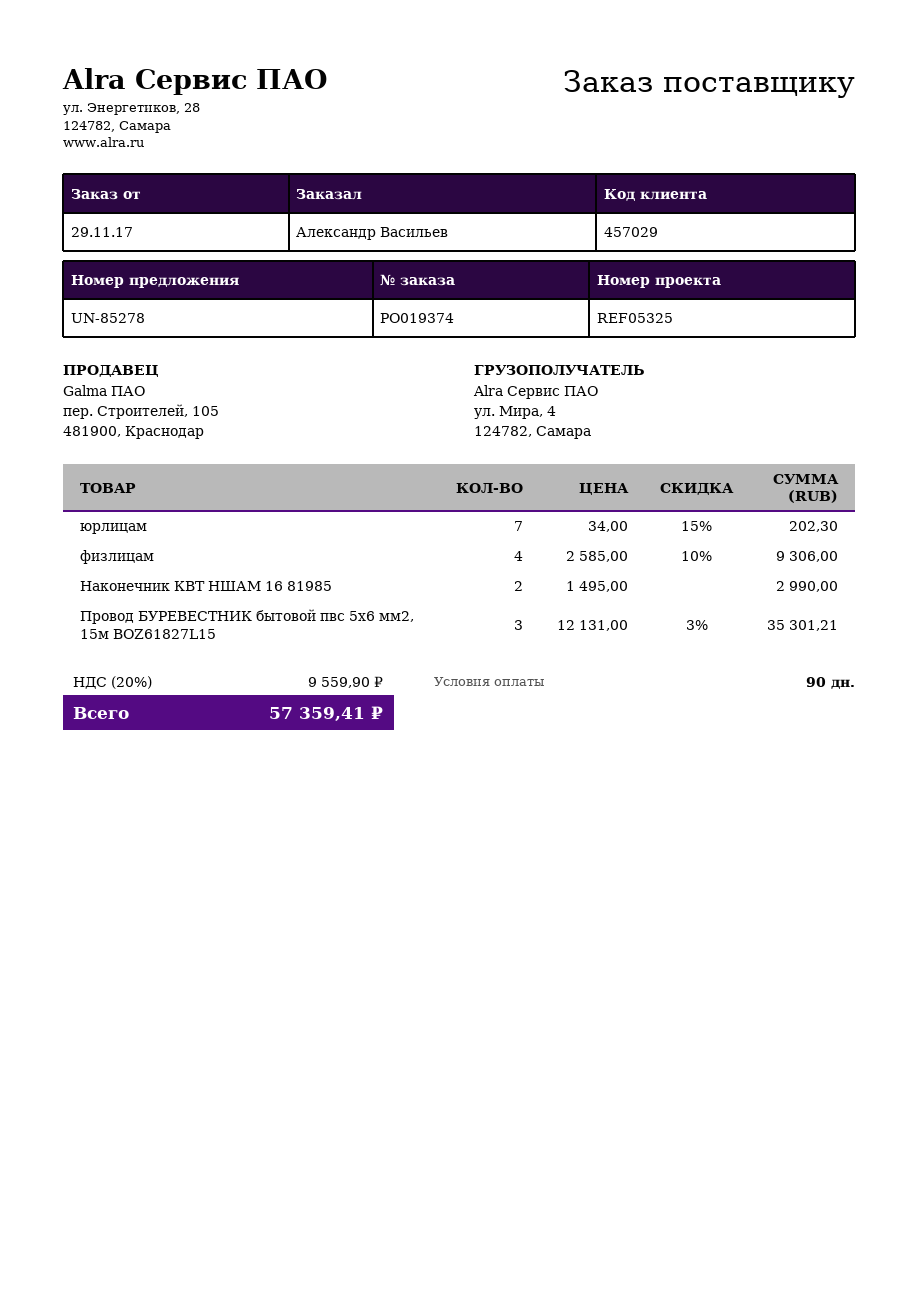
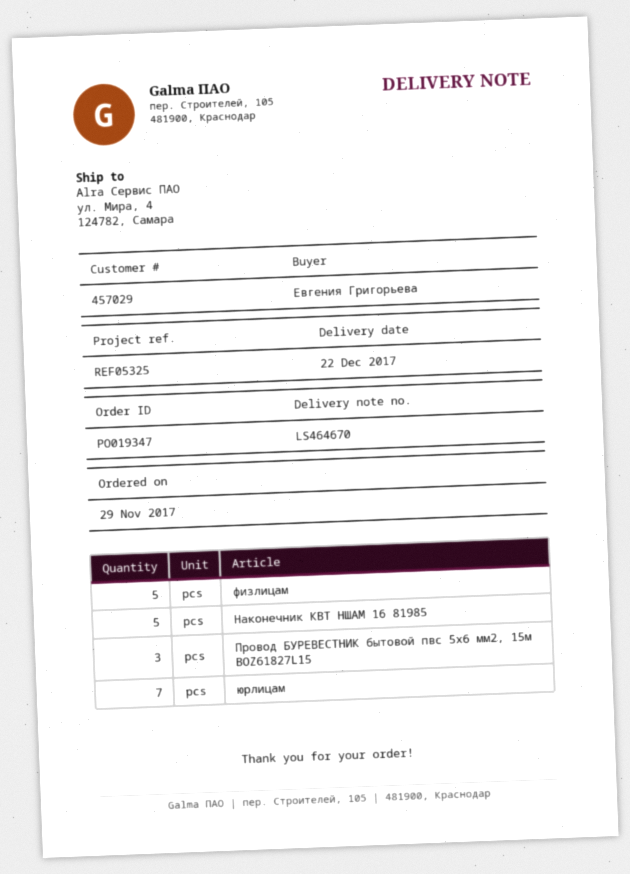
order number: PO019374 -> PO019347
ordered by: Александр Васильев -> Евгения Григорьева
физлицам: 4 -> 5
Наконечник КВТ НШАМ 16 81985: 2 -> 5

